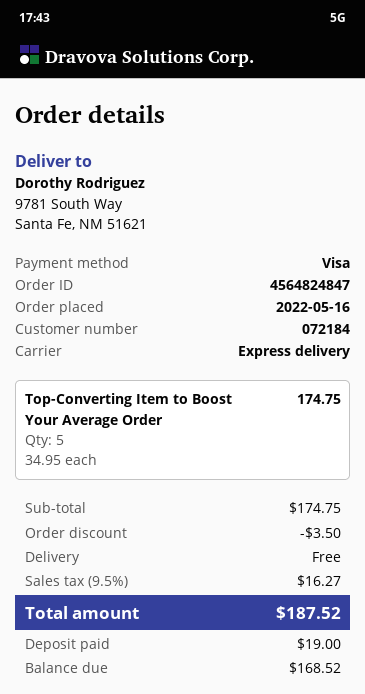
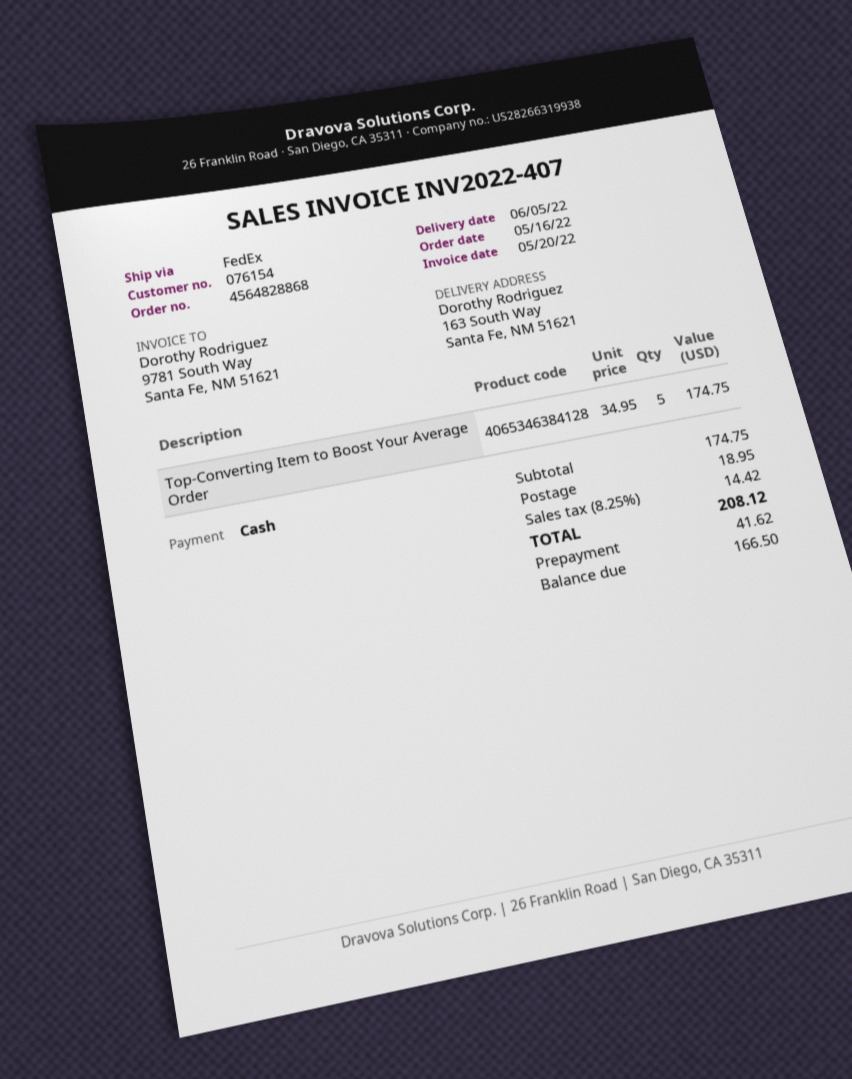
order number: 4564824847 -> 4564828868
customer number: 072184 -> 076154
payment method: Visa -> cash
shipping method: express -> FedEx
ship to: 9781 South Way, Santa Fe, NM 51621 -> 163 South Way, Santa Fe, NM 51621
discount: 3.50 -> none
shipping: 0.00 -> 18.95
tax: 9.5% = 16.27 -> 8.25% = 14.42
total: 187.52 -> 208.12
deposit: 19.00 -> 41.62
balance: 168.52 -> 166.50

